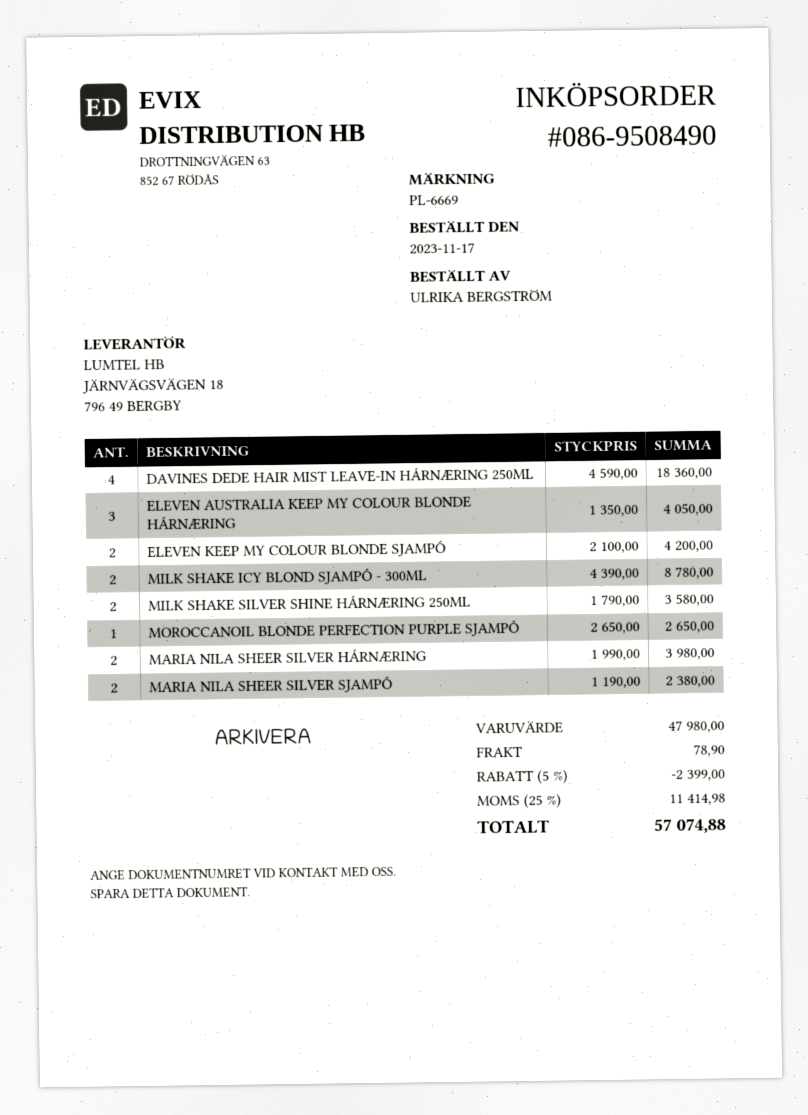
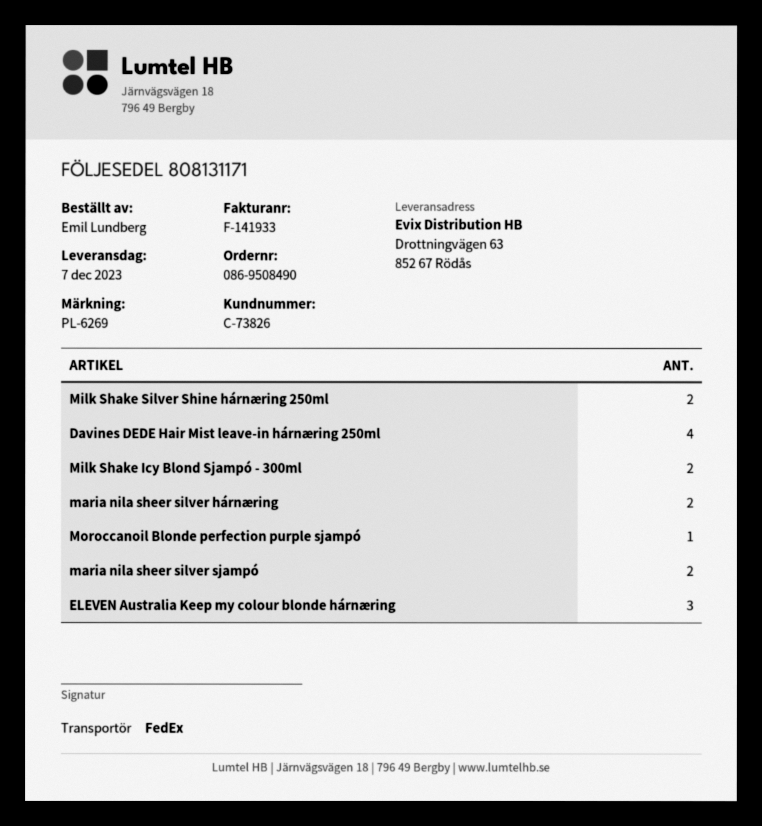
reference: PL-6669 -> PL-6269
ordered by: ULRIKA BERGSTRÖM -> Emil Lundberg
ELEVEN KEEP MY COLOUR BLONDE SJAMPÓ: 2 -> none

